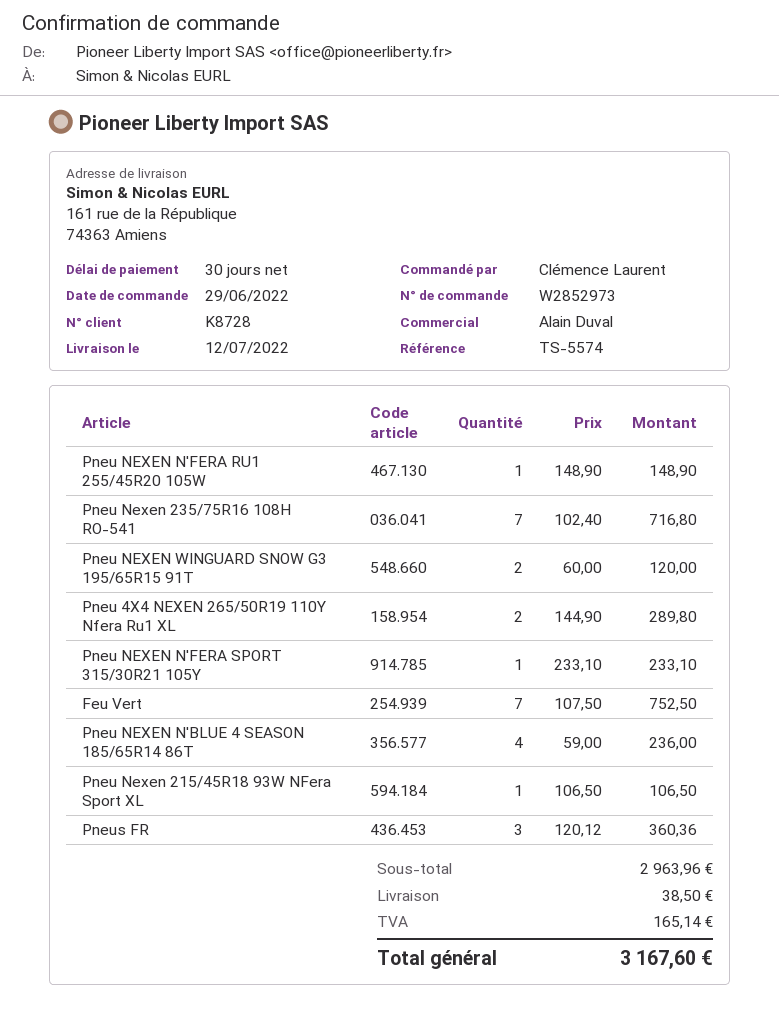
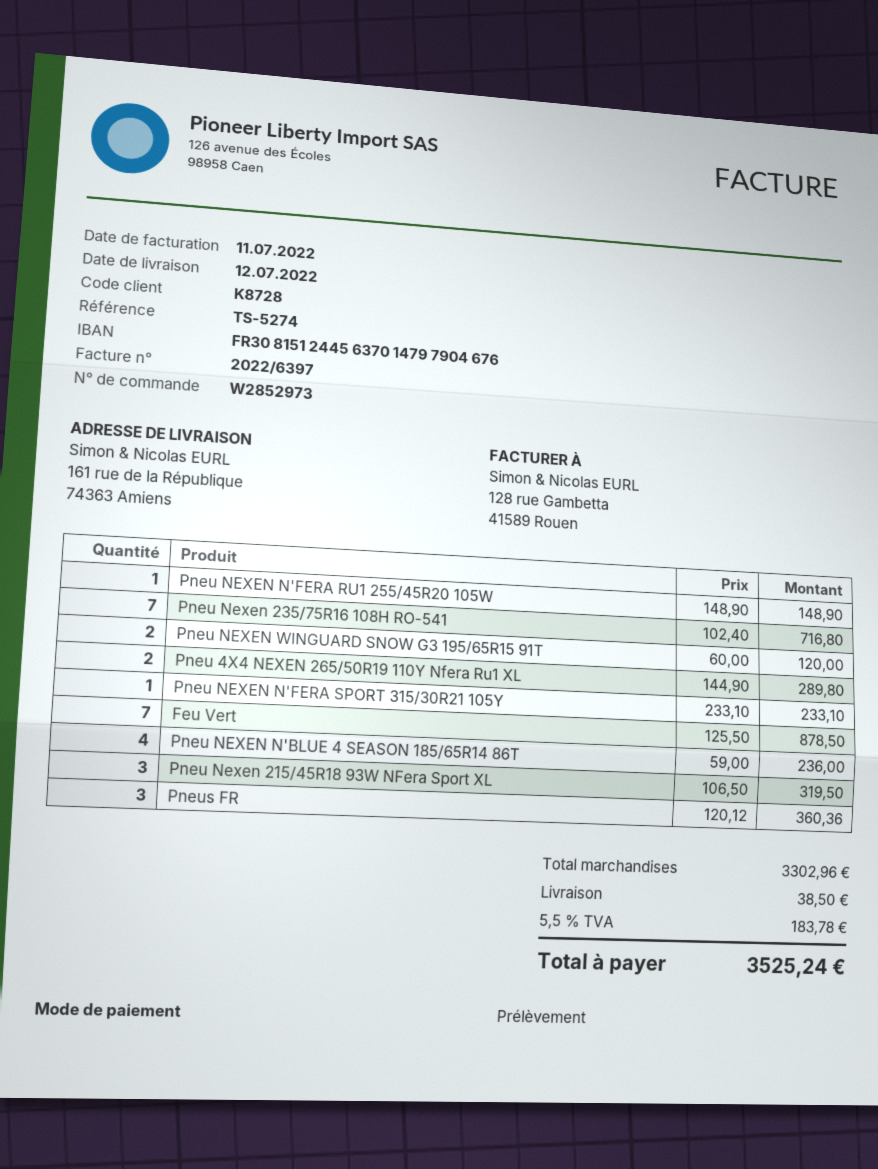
reference: TS-5574 -> TS-5274
Feu Vert: 7 x 107.50 = 752.50 -> 7 x 125.50 = 878.50
Pneu Nexen 215/45R18 93W NFera Sport XL: 1 x 106.50 = 106.50 -> 3 x 106.50 = 319.50
subtotal: 2963.96 -> 3302.96
tax: 165.14 -> 183.78
total: 3167.60 -> 3525.24

